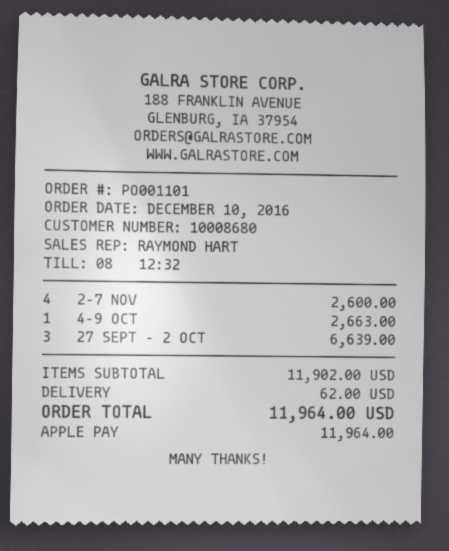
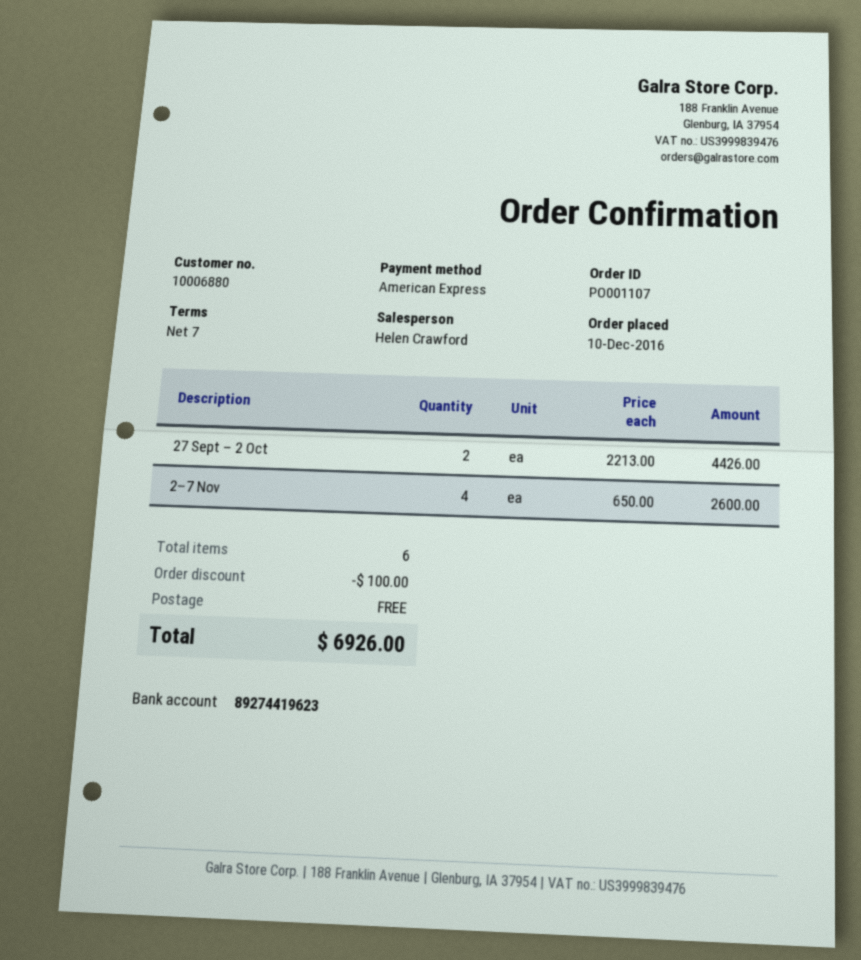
order number: PO001101 -> PO001107
customer number: 10008680 -> 10006880
sales rep: RAYMOND HART -> Helen Crawford
payment method: Apple Pay -> American Express
4–9 OCT: 1 for 2663.00 -> none
27 SEPT – 2 OCT: 3 for 6639.00 -> 2 for 4426.00
discount: none -> 100.00
shipping: 62.00 -> 0.00
total: 11964.00 -> 6926.00

